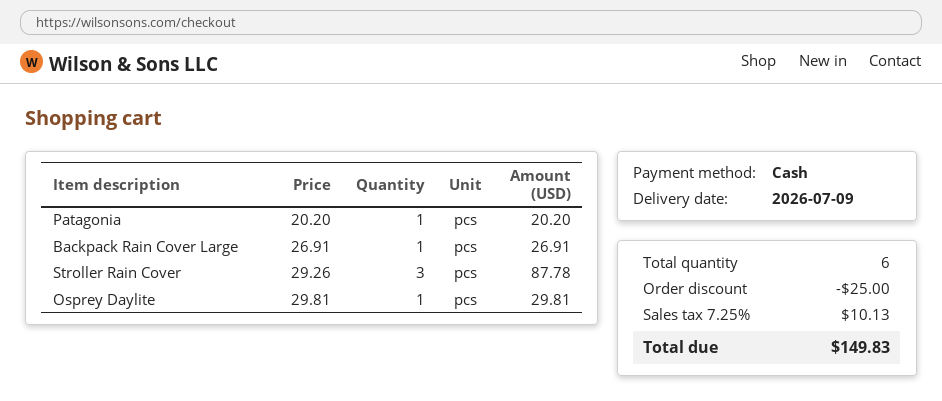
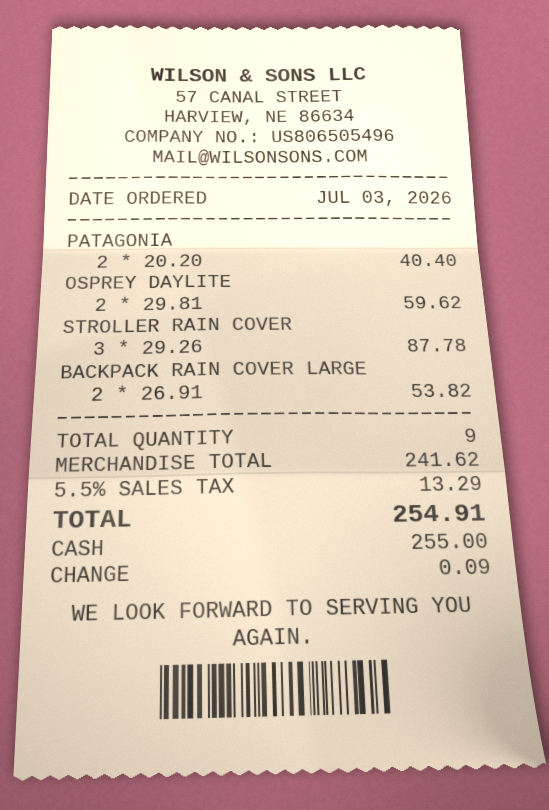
Patagonia: 1 x 20.20 = 20.20 -> 2 x 20.20 = 40.40
Backpack Rain Cover Large: 1 x 26.91 = 26.91 -> 2 x 26.91 = 53.82
Osprey Daylite: 1 x 29.81 = 29.81 -> 2 x 29.81 = 59.62
total quantity: 6 -> 9
discount: 25.00 -> none
tax: 7.25% = 10.13 -> 5.5% = 13.29
total: 149.83 -> 254.91

